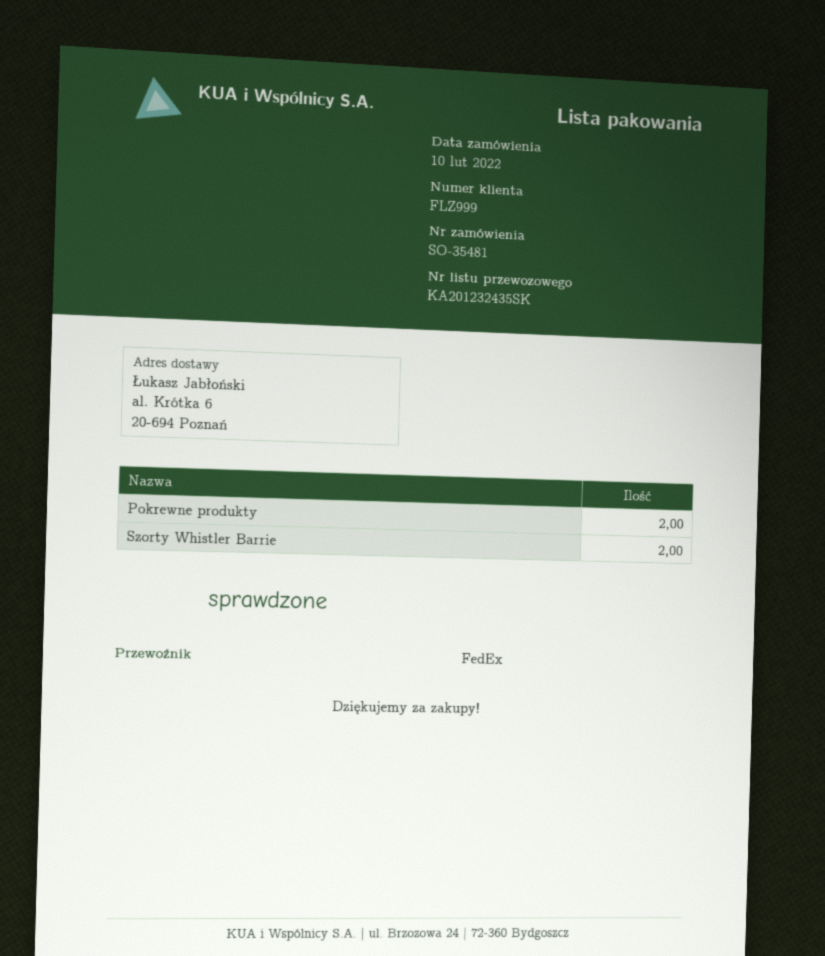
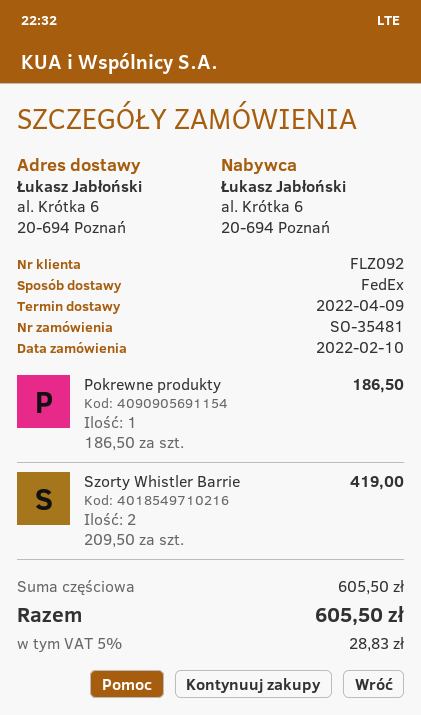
customer number: FLZ999 -> FLZ092
Pokrewne produkty: 2 -> 1

